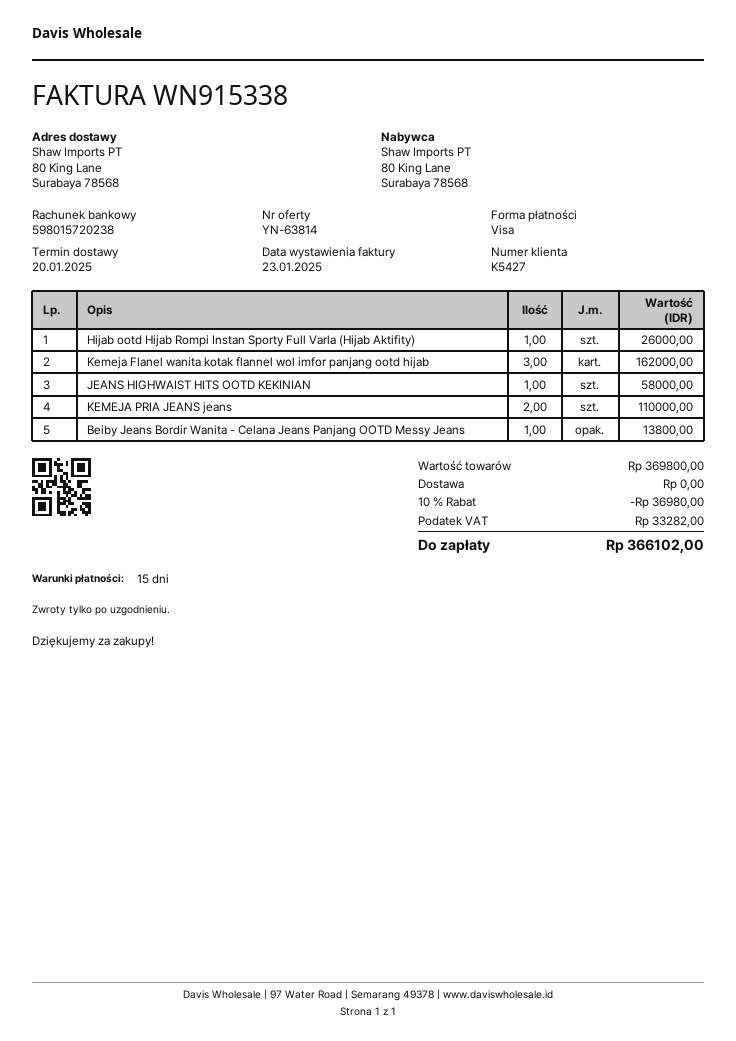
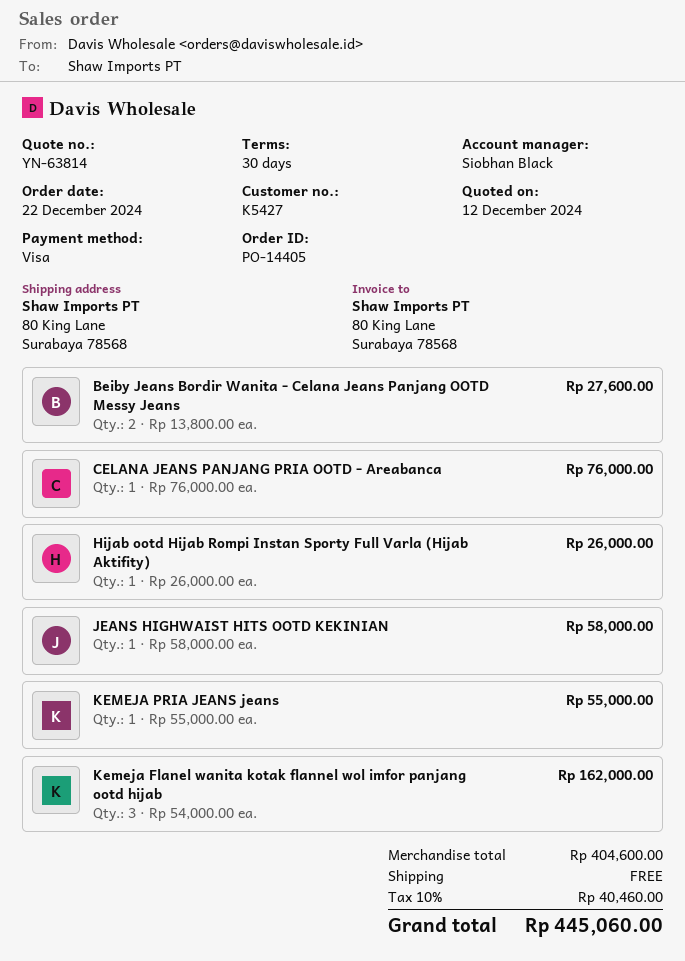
payment terms: 15 days -> 30 days
KEMEJA PRIA JEANS jeans: 2 for 110000.00 -> 1 for 55000.00
Beiby Jeans Bordir Wanita - Celana Jeans Panjang OOTD Messy Jeans: 1 for 13800.00 -> 2 for 27600.00
CELANA JEANS PANJANG PRIA OOTD - Areabanca: none -> 1 for 76000.00
subtotal: 369800.00 -> 404600.00
discount: 10% = 36980.00 -> none
tax: 33282.00 -> 40460.00
total: 366102.00 -> 445060.00

